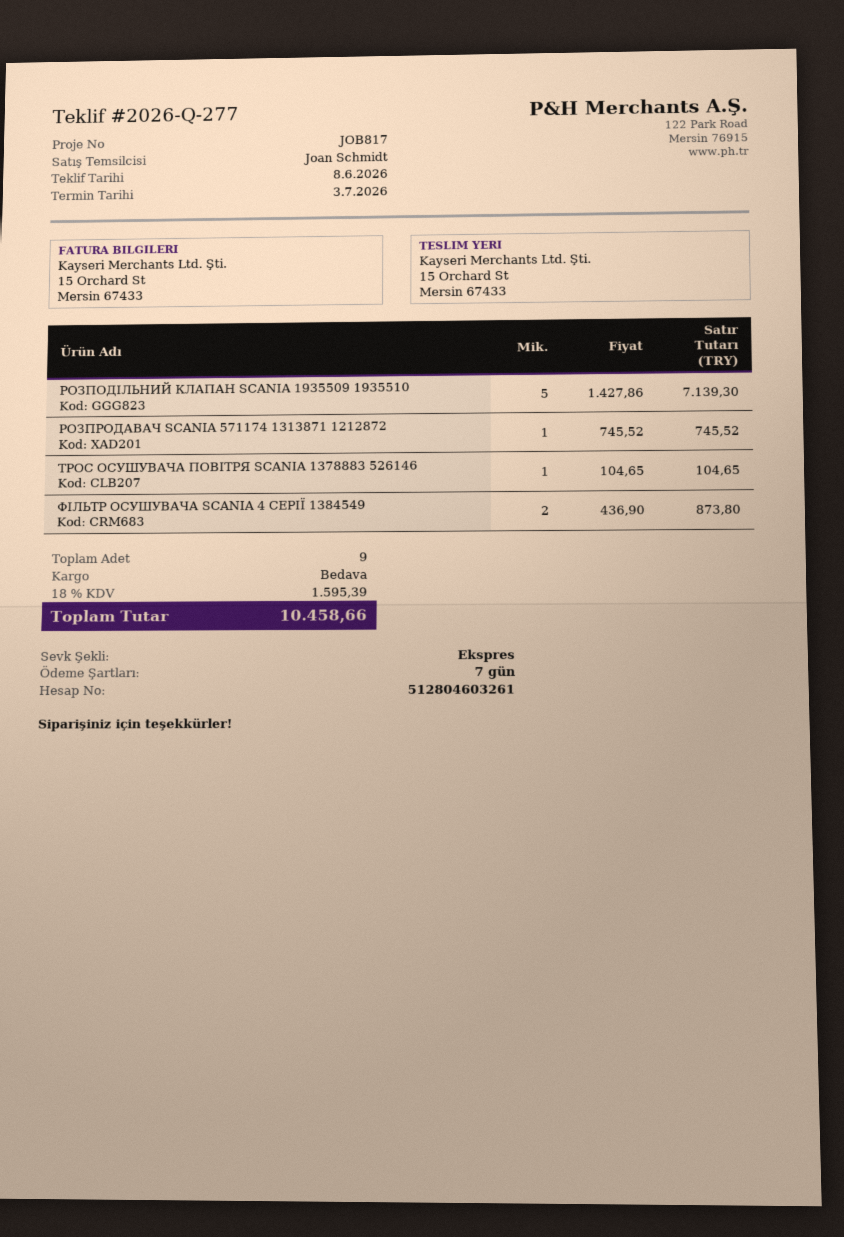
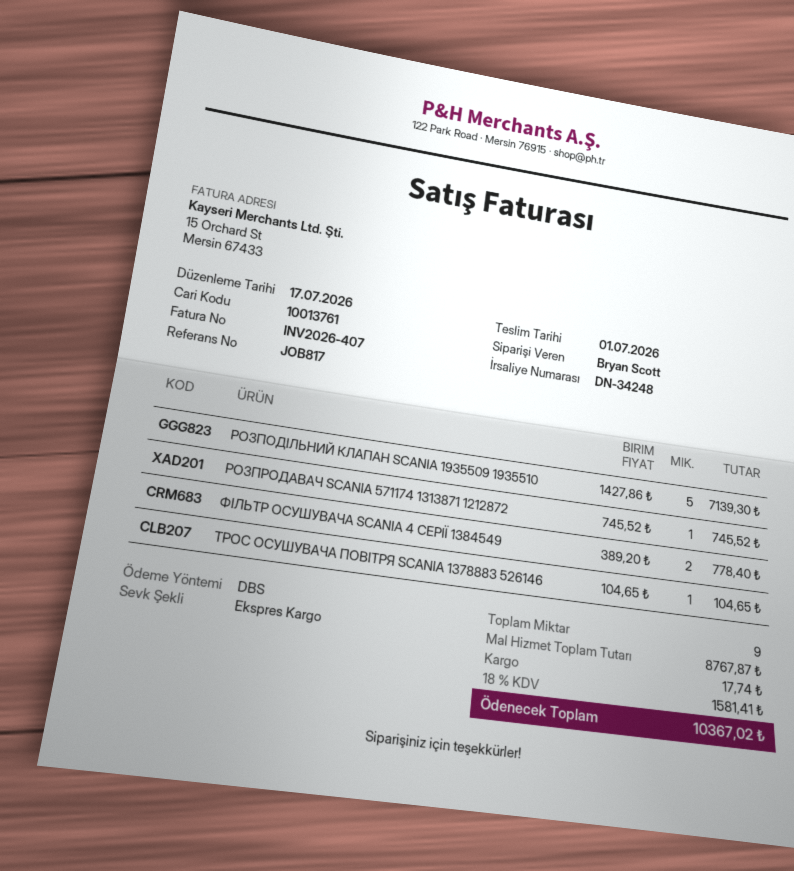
delivery date: 2026-07-03 -> 2026-07-01
ФІЛЬТР ОСУШУВАЧА SCANIA 4 СЕРІЇ 1384549: 2 x 436.90 = 873.80 -> 2 x 389.20 = 778.40
shipping: 0.00 -> 17.74
tax: 18% = 1595.39 -> 18% = 1581.41
total: 10458.66 -> 10367.02

